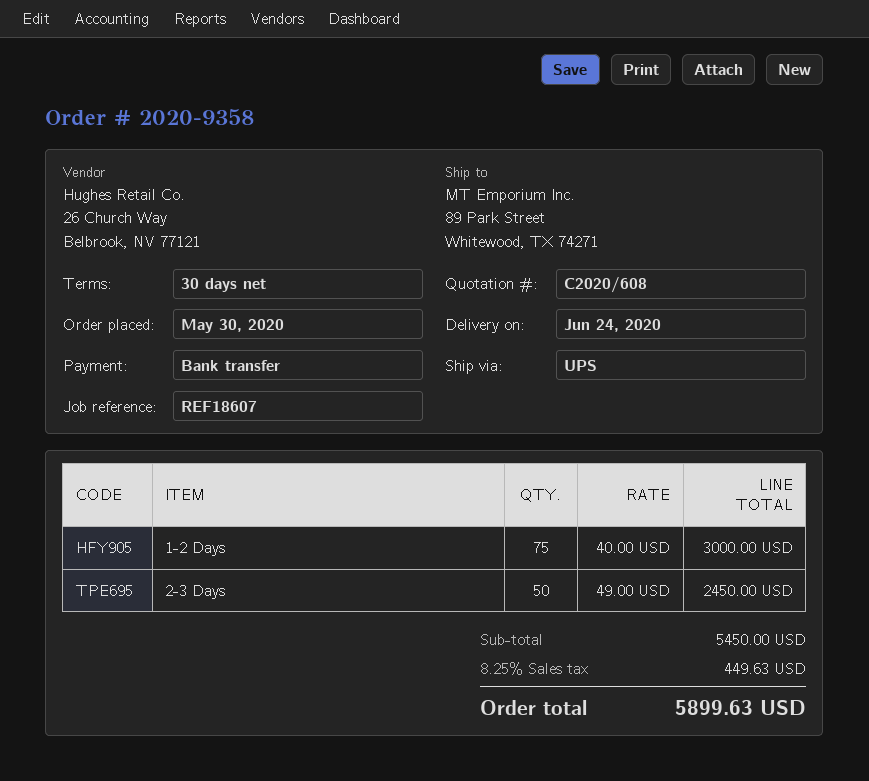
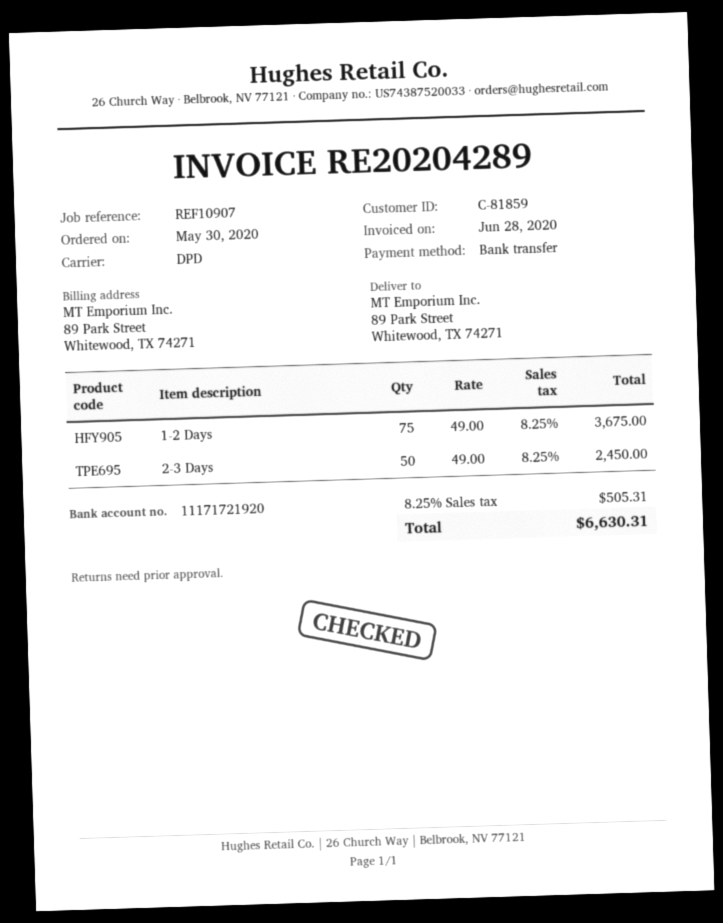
reference: REF18607 -> REF10907
shipping method: UPS -> DPD
1-2 Days: 75 x 40.00 = 3000.00 -> 75 x 49.00 = 3675.00
tax: 8.25% = 449.63 -> 8.25% = 505.31
total: 5899.63 -> 6630.31

